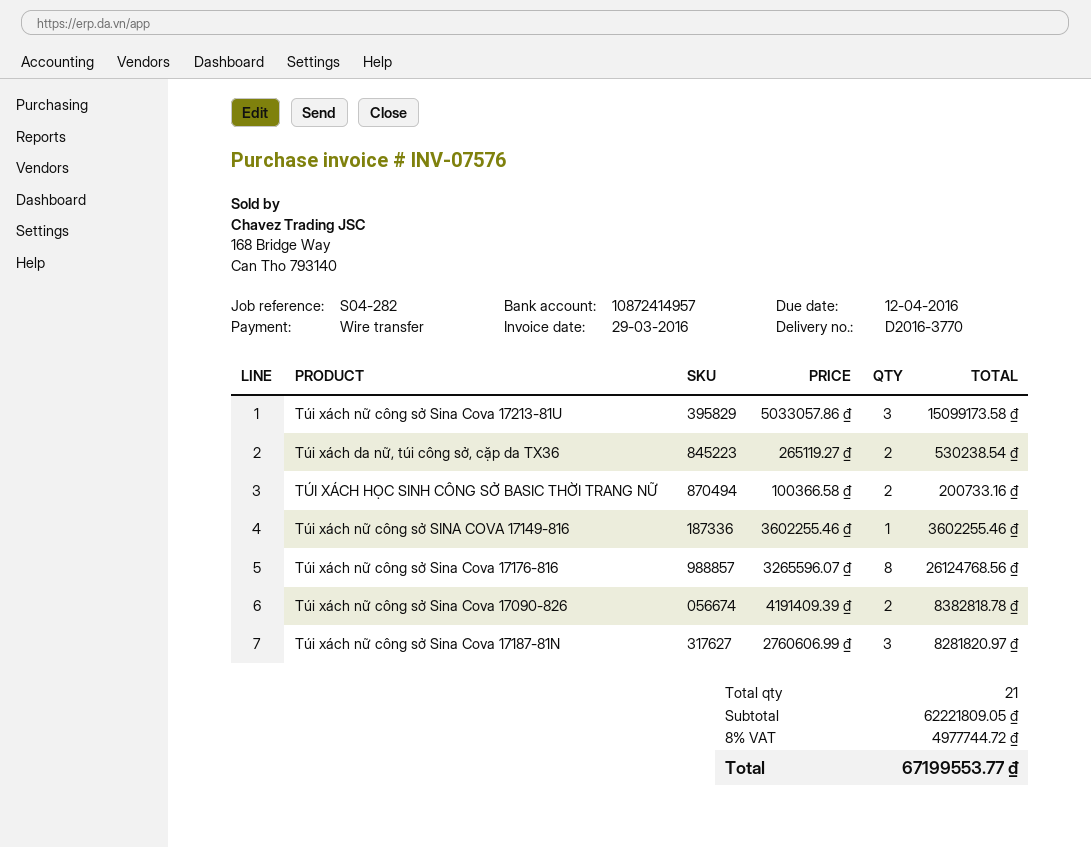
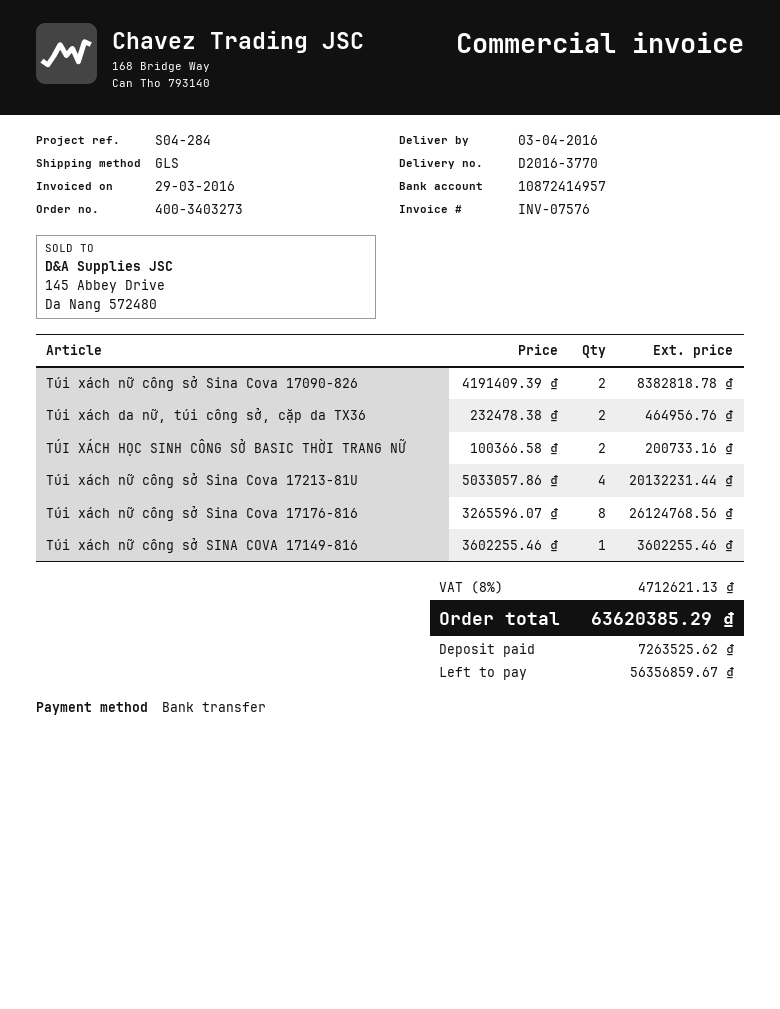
reference: S04-282 -> S04-284
Túi xách nữ công sở Sina Cova 17213-81U: 3 x 5033057.86 = 15099173.58 -> 4 x 5033057.86 = 20132231.44
Túi xách da nữ, túi công sở, cặp da TX36: 2 x 265119.27 = 530238.54 -> 2 x 232478.38 = 464956.76
Túi xách nữ công sở Sina Cova 17187-81N: 3 x 2760606.99 = 8281820.97 -> none
tax: 8% = 4977744.72 -> 8% = 4712621.13
total: 67199553.77 -> 63620385.29

